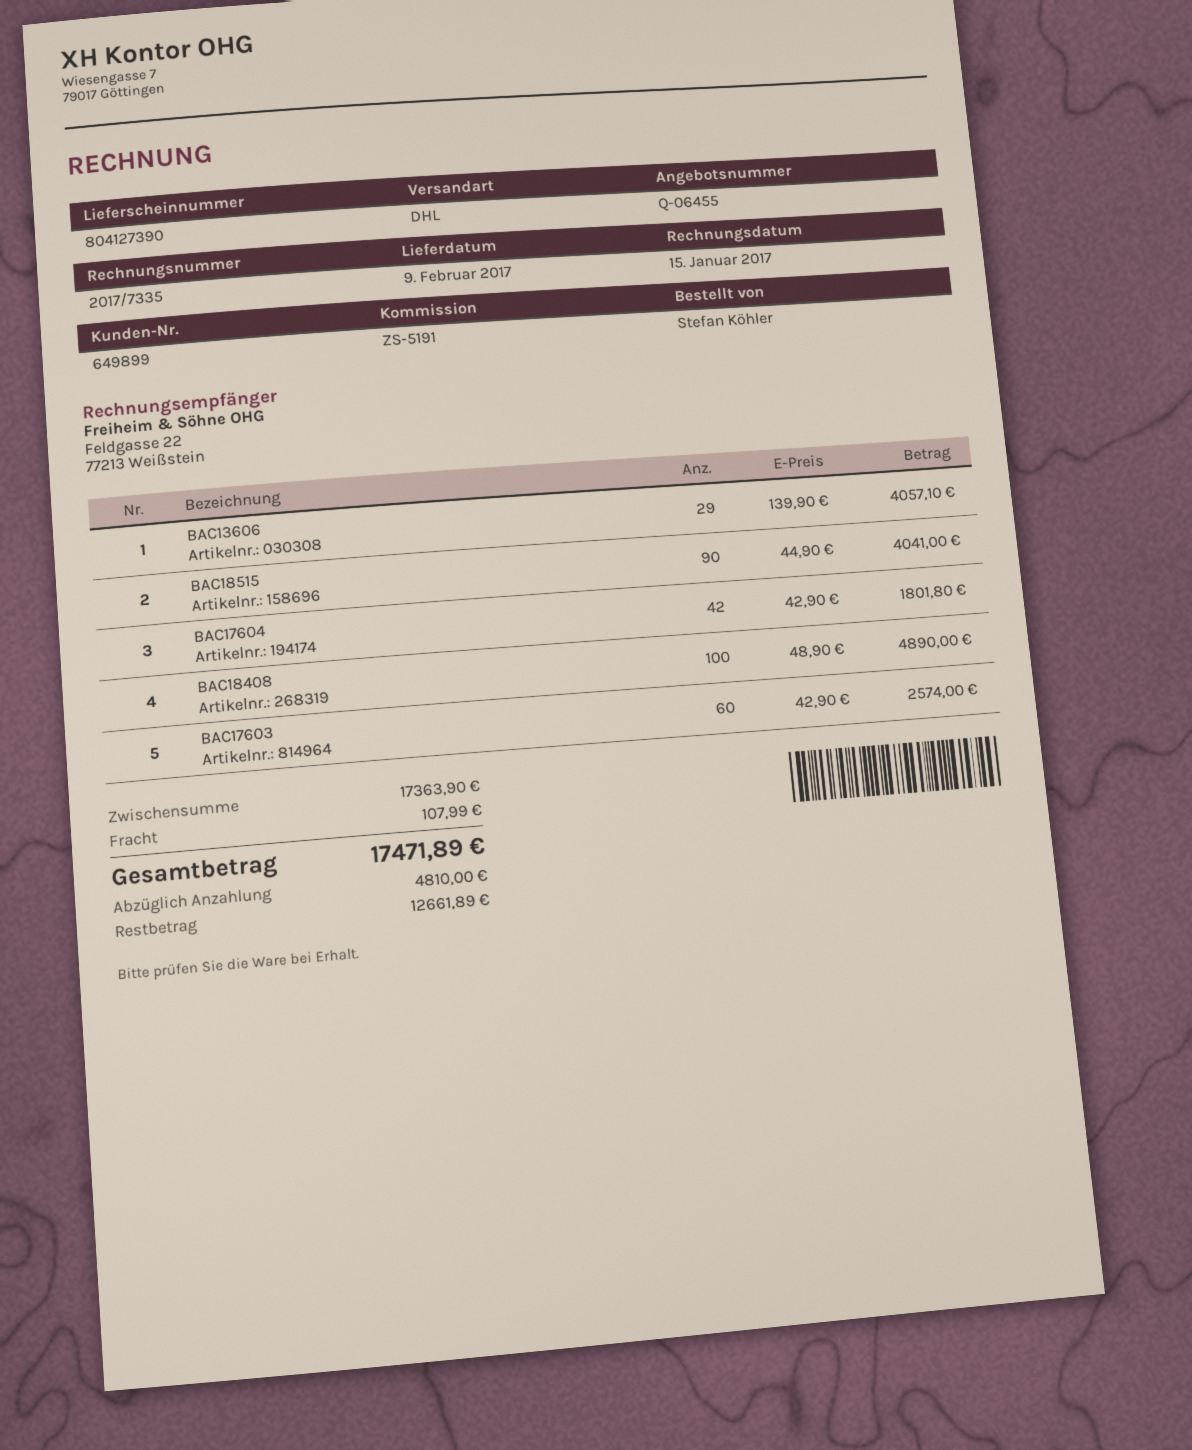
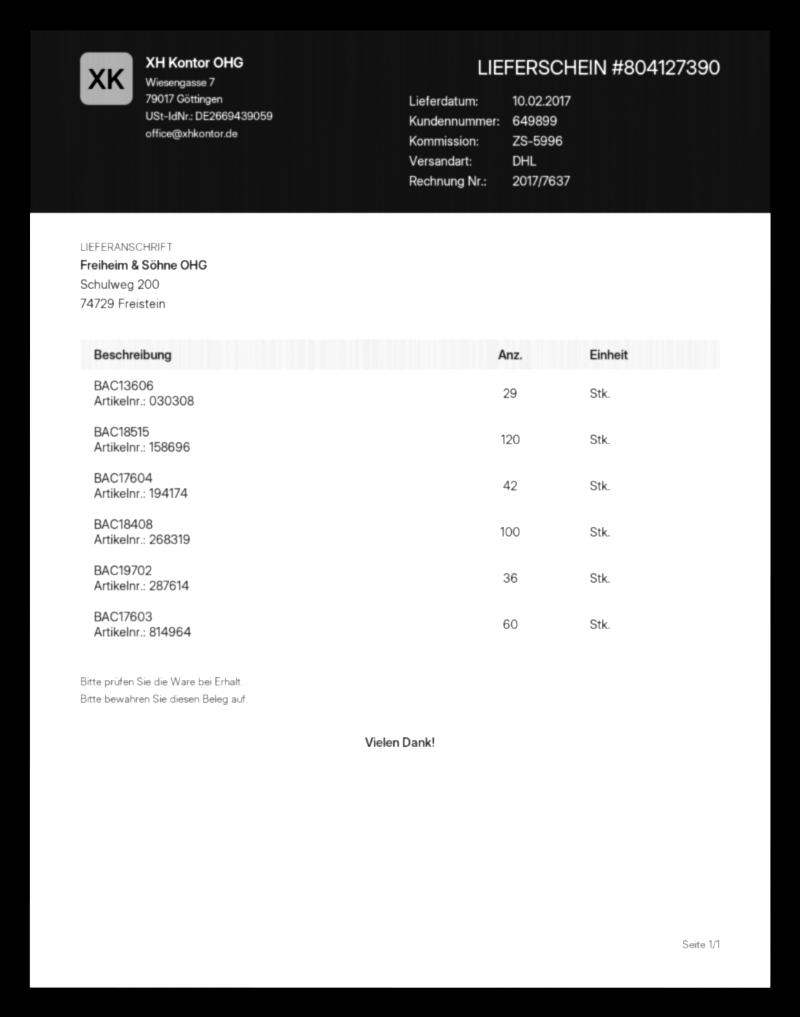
delivery date: 2017-02-09 -> 2017-02-10
invoice number: 2017/7335 -> 2017/7637
reference: ZS-5191 -> ZS-5996
BAC18515: 90 -> 120
BAC19702: none -> 36

